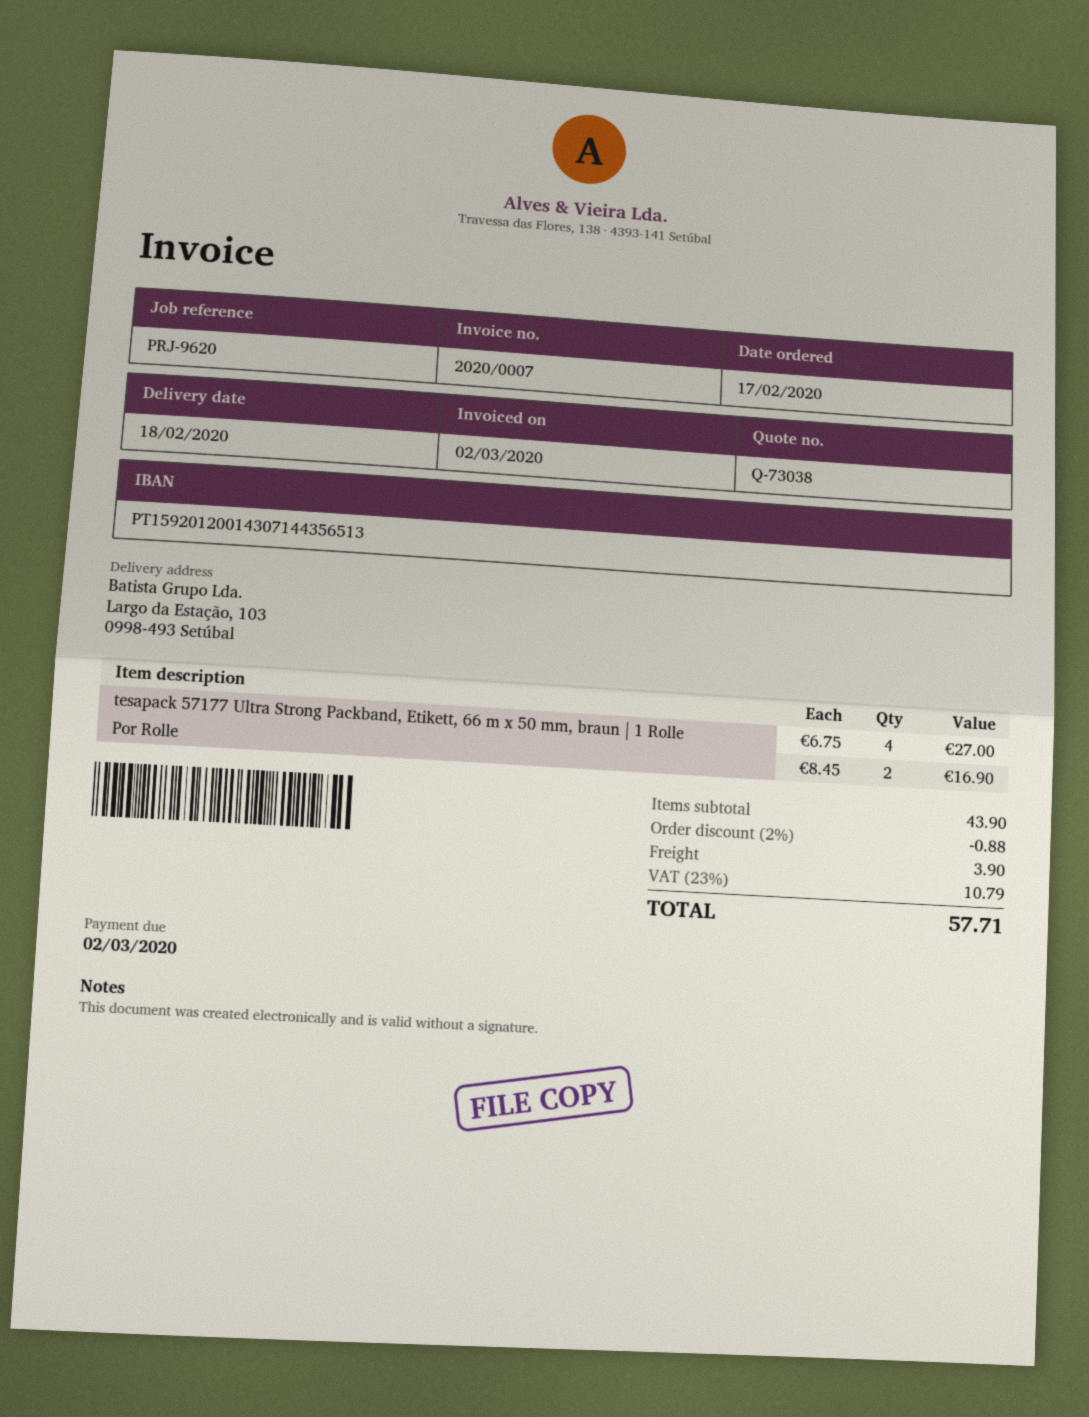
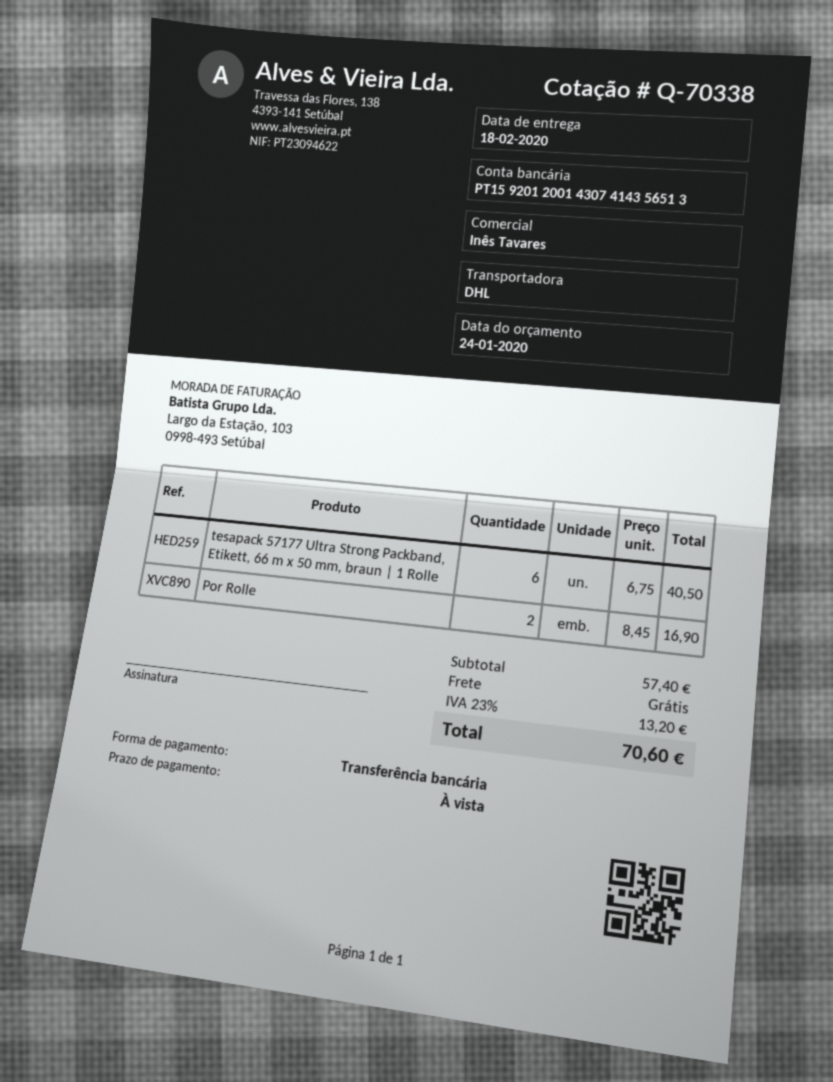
quote number: Q-73038 -> Q-70338
bank account: PT15920120014307144356513 -> PT15920120014307414356513
tesapack 57177 Ultra Strong Packband, Etikett, 66 m x 50 mm, braun | 1 Rolle: 4 x 6.75 = 27.00 -> 6 x 6.75 = 40.50
subtotal: 43.90 -> 57.40
discount: 2% = 0.88 -> none
shipping: 3.90 -> 0.00
tax: 23% = 10.79 -> 23% = 13.20
total: 57.71 -> 70.60

